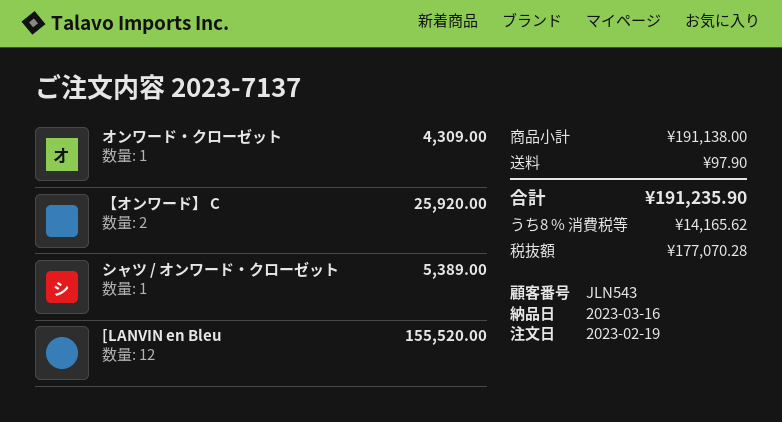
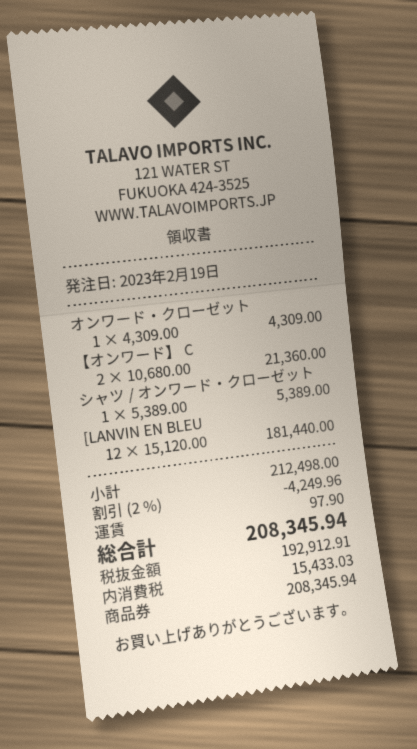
【オンワード】 C: 2 for 25920.00 -> 2 for 21360.00
[LANVIN en Bleu: 12 for 155520.00 -> 12 for 181440.00
subtotal: 191138.00 -> 212498.00
discount: none -> 2% = 4249.96
net: 177070.28 -> 192912.91
tax: 14165.62 -> 15433.03
total: 191235.90 -> 208345.94

